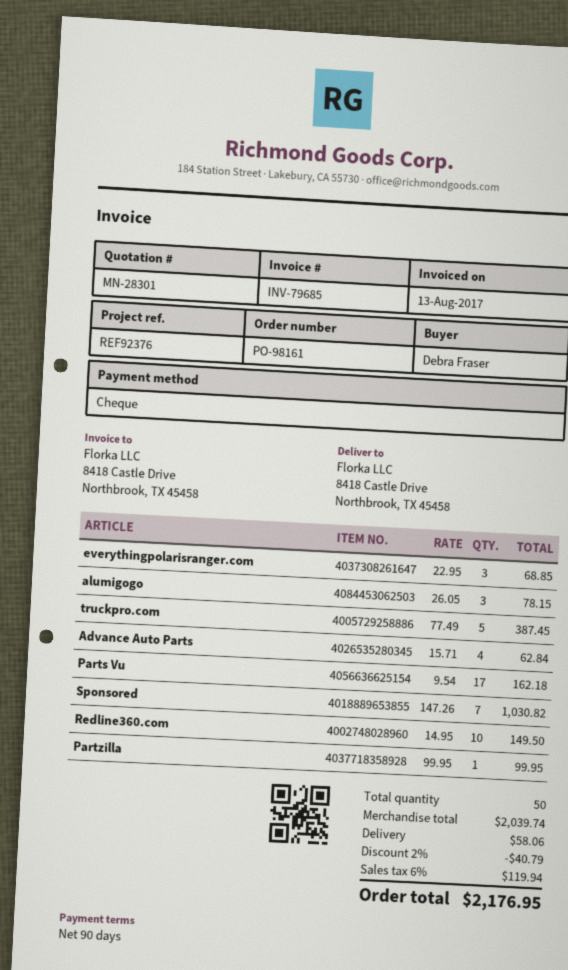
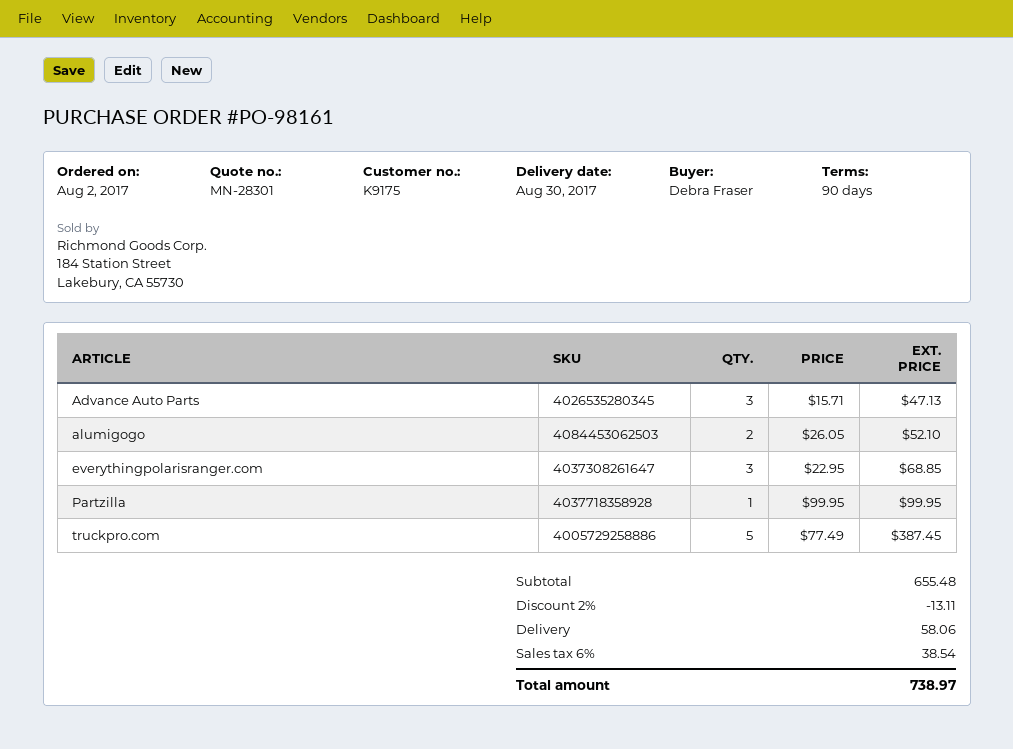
alumigogo: 3 x 26.05 = 78.15 -> 2 x 26.05 = 52.10
Advance Auto Parts: 4 x 15.71 = 62.84 -> 3 x 15.71 = 47.13
Parts Vu: 17 x 9.54 = 162.18 -> none
Sponsored: 7 x 147.26 = 1030.82 -> none
Redline360.com: 10 x 14.95 = 149.50 -> none
subtotal: 2039.74 -> 655.48
discount: 2% = 40.79 -> 2% = 13.11
tax: 6% = 119.94 -> 6% = 38.54
total: 2176.95 -> 738.97

